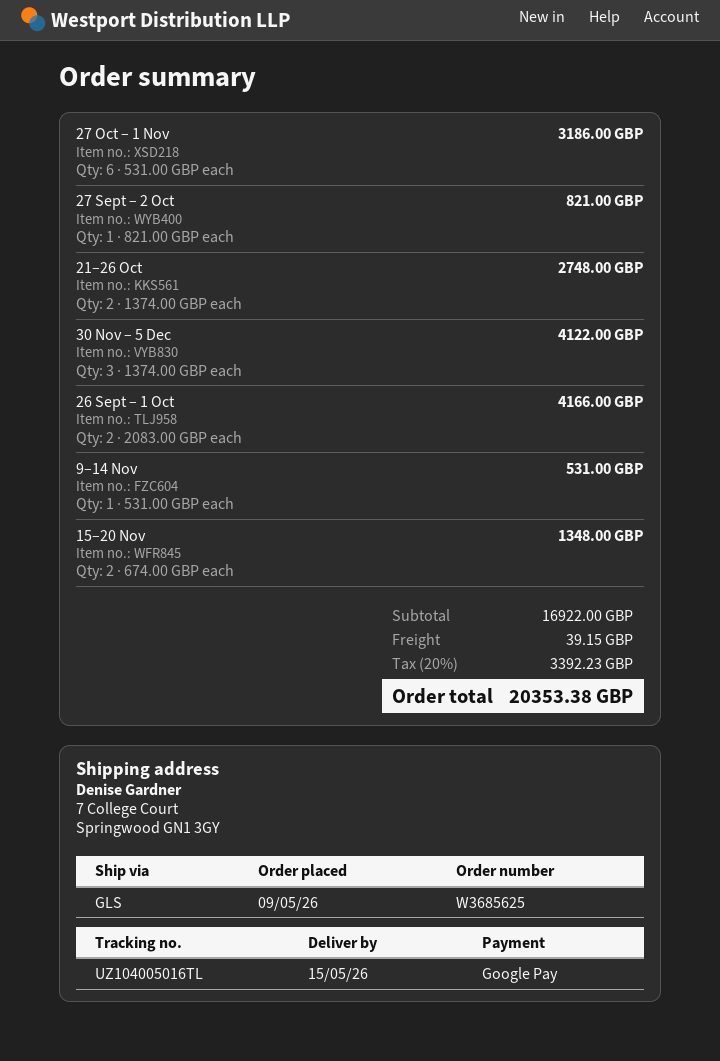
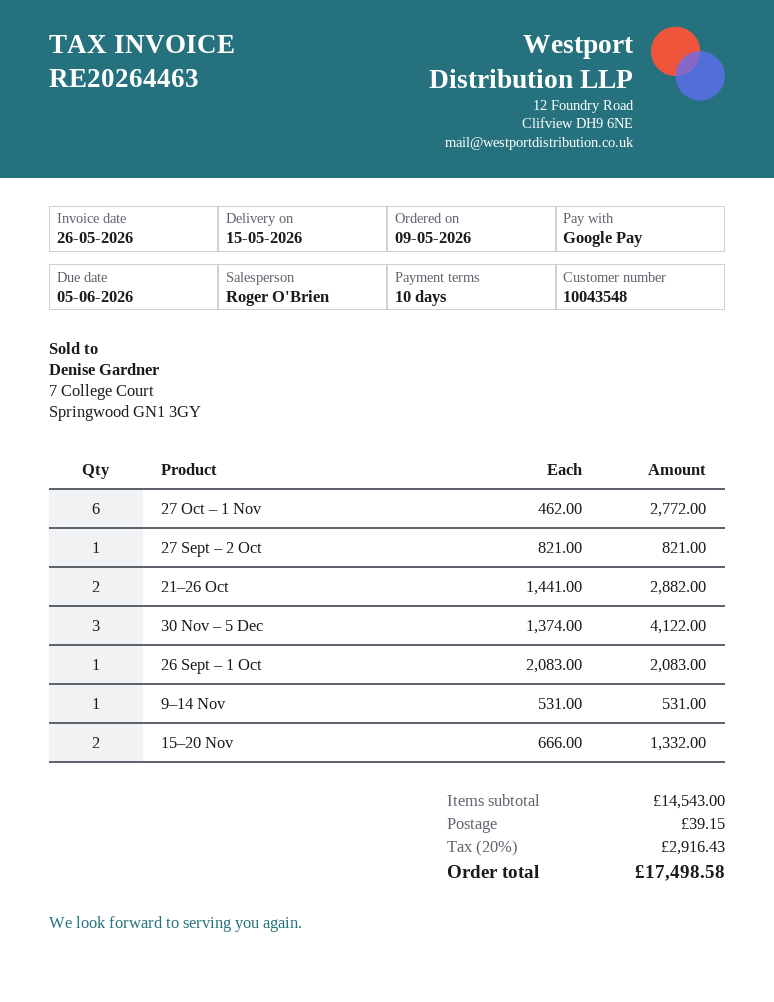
27 Oct – 1 Nov: 6 x 531.00 = 3186.00 -> 6 x 462.00 = 2772.00
21–26 Oct: 2 x 1374.00 = 2748.00 -> 2 x 1441.00 = 2882.00
26 Sept – 1 Oct: 2 x 2083.00 = 4166.00 -> 1 x 2083.00 = 2083.00
15–20 Nov: 2 x 674.00 = 1348.00 -> 2 x 666.00 = 1332.00
subtotal: 16922.00 -> 14543.00
tax: 20% = 3392.23 -> 20% = 2916.43
total: 20353.38 -> 17498.58

